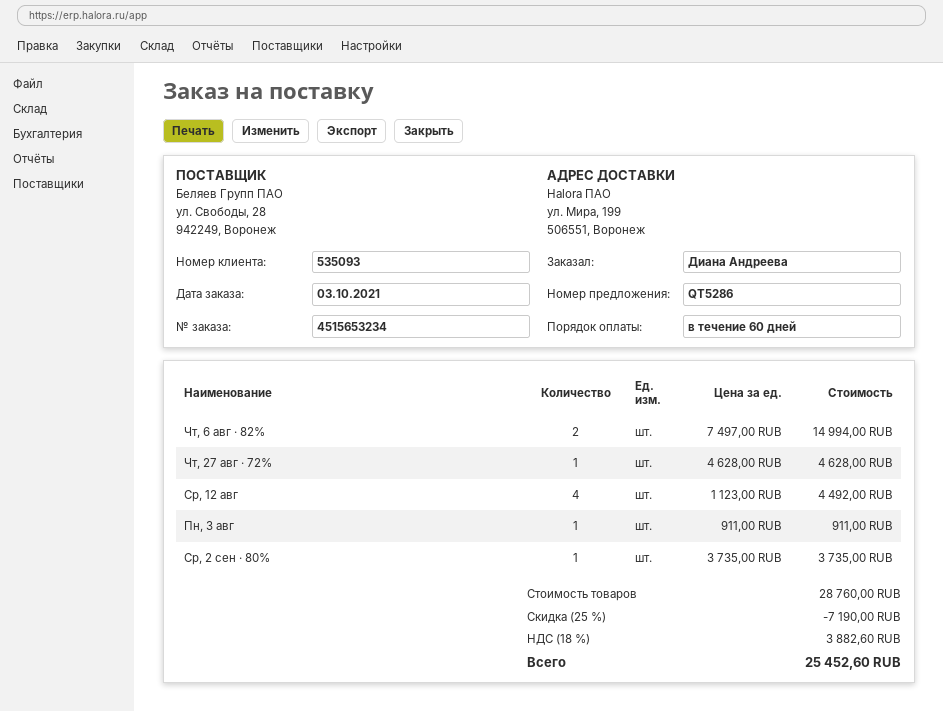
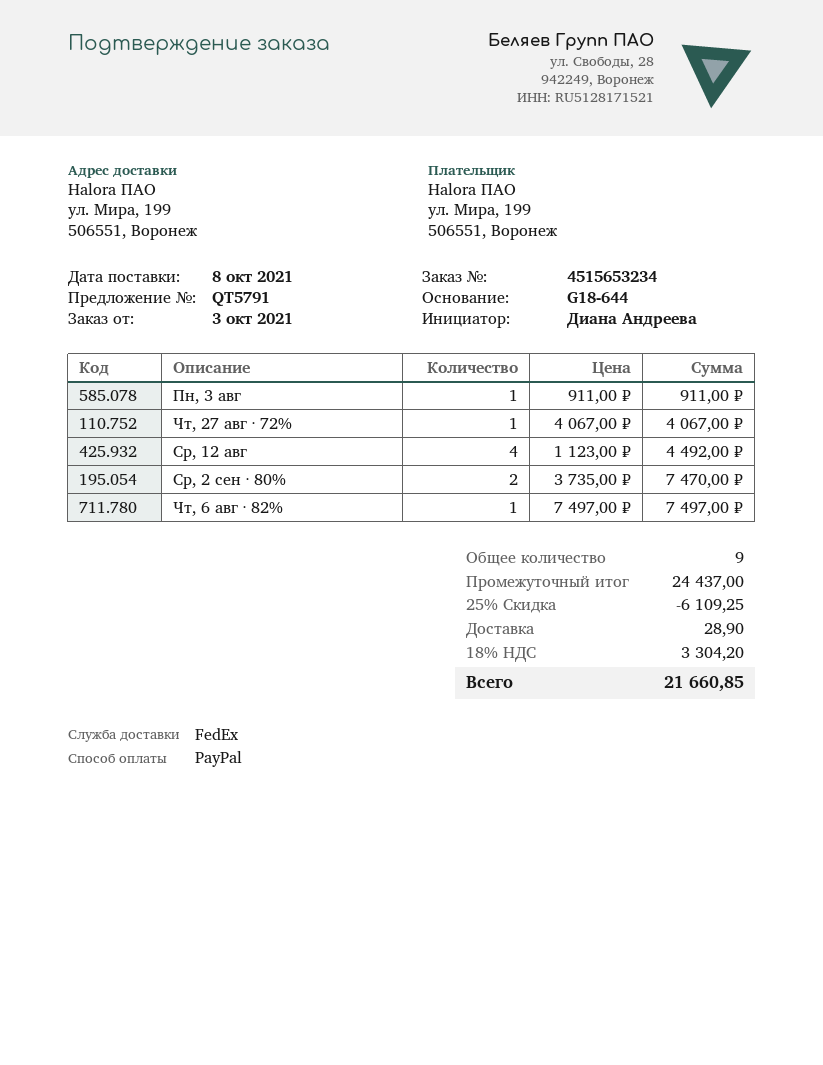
quote number: QT5286 -> QT5791
Чт, 6 авг · 82%: 2 x 7497.00 = 14994.00 -> 1 x 7497.00 = 7497.00
Чт, 27 авг · 72%: 1 x 4628.00 = 4628.00 -> 1 x 4067.00 = 4067.00
Ср, 2 сен · 80%: 1 x 3735.00 = 3735.00 -> 2 x 3735.00 = 7470.00
subtotal: 28760.00 -> 24437.00
discount: 25% = 7190.00 -> 25% = 6109.25
shipping: none -> 28.90
tax: 18% = 3882.60 -> 18% = 3304.20
total: 25452.60 -> 21660.85

